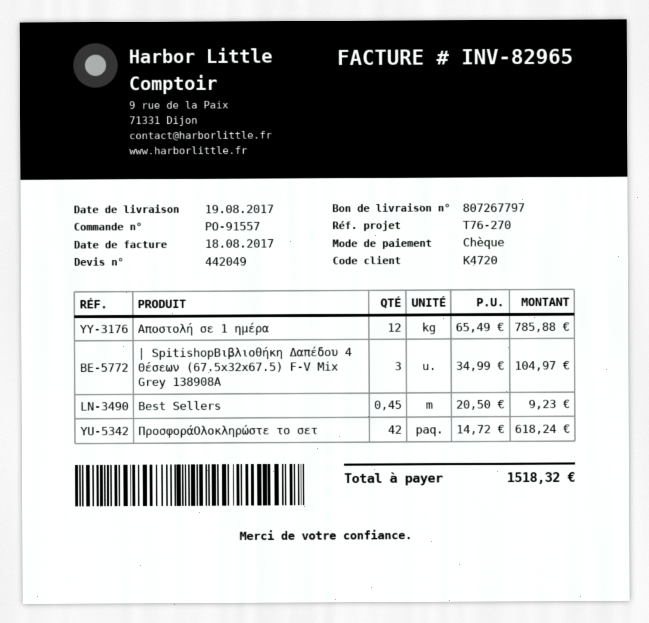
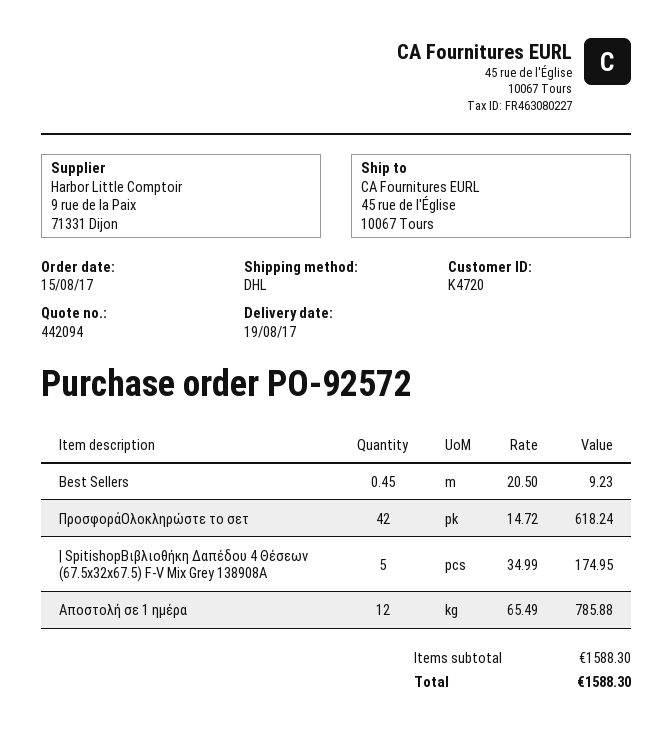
quote number: 442049 -> 442094
order number: PO-91557 -> PO-92572
| SpitishopΒιβλιοθήκη Δαπέδου 4 Θέσεων (67.5x32x67.5) F-V Mix Grey 138908A: 3 x 34.99 = 104.97 -> 5 x 34.99 = 174.95
total: 1518.32 -> 1588.30

